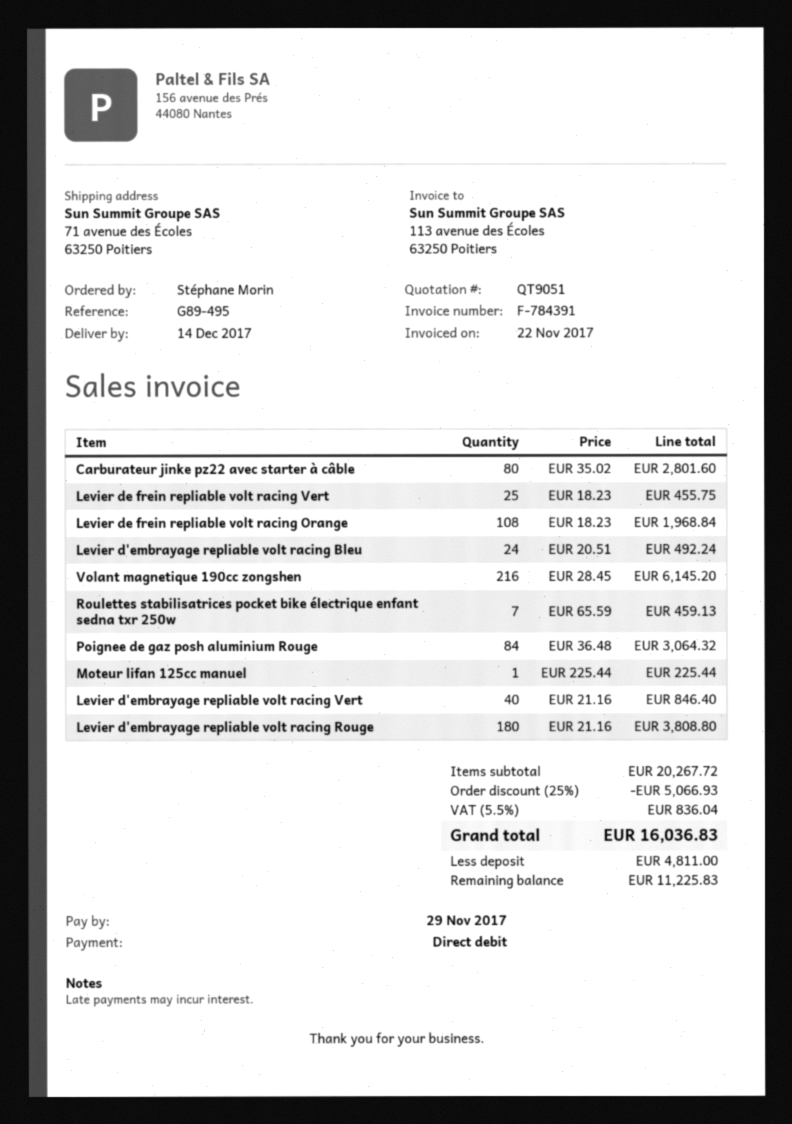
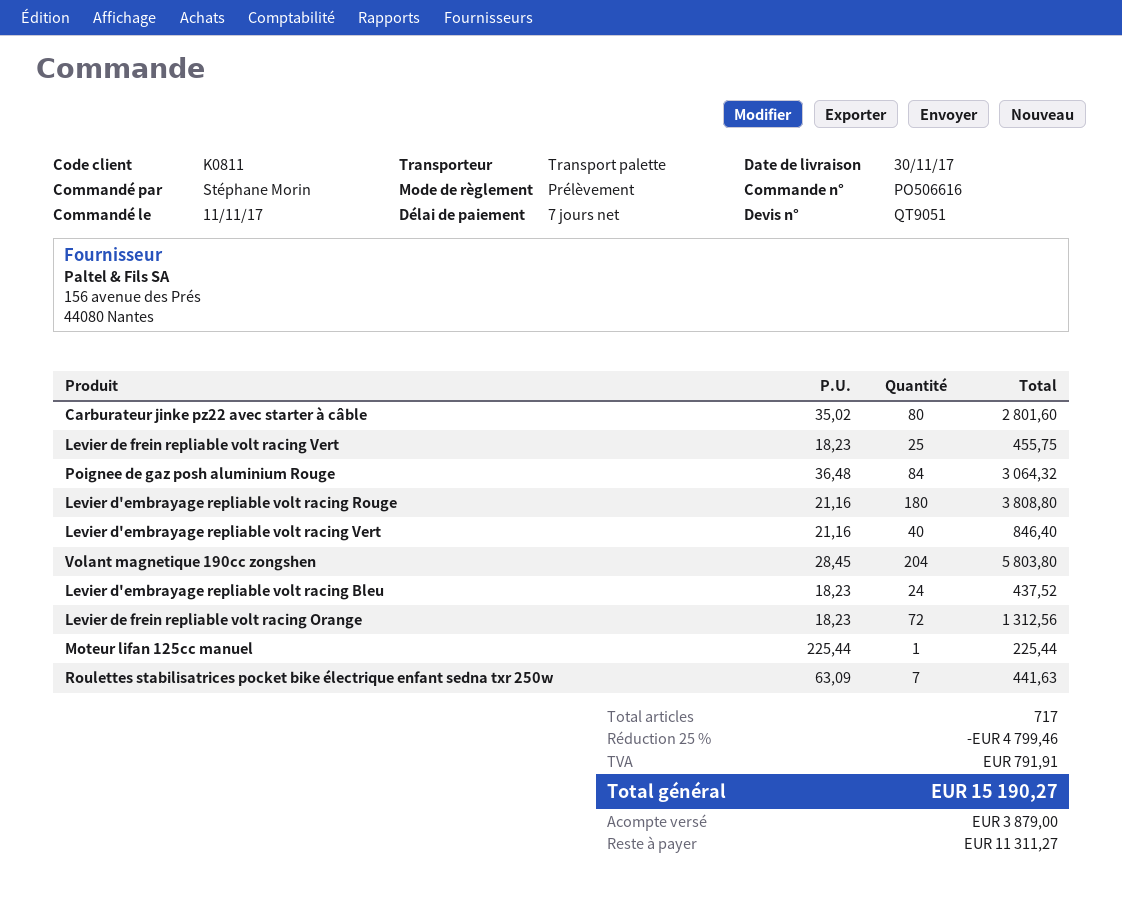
delivery date: 2017-12-14 -> 2017-11-30
Levier de frein repliable volt racing Orange: 108 x 18.23 = 1968.84 -> 72 x 18.23 = 1312.56
Levier d'embrayage repliable volt racing Bleu: 24 x 20.51 = 492.24 -> 24 x 18.23 = 437.52
Volant magnetique 190cc zongshen: 216 x 28.45 = 6145.20 -> 204 x 28.45 = 5803.80
Roulettes stabilisatrices pocket bike électrique enfant sedna txr 250w: 7 x 65.59 = 459.13 -> 7 x 63.09 = 441.63
discount: 25% = 5066.93 -> 25% = 4799.46
tax: 836.04 -> 791.91
total: 16036.83 -> 15190.27
deposit: 4811.00 -> 3879.00
balance: 11225.83 -> 11311.27

